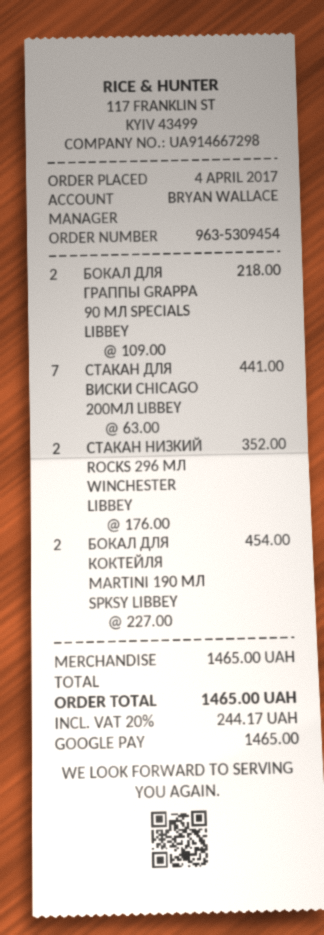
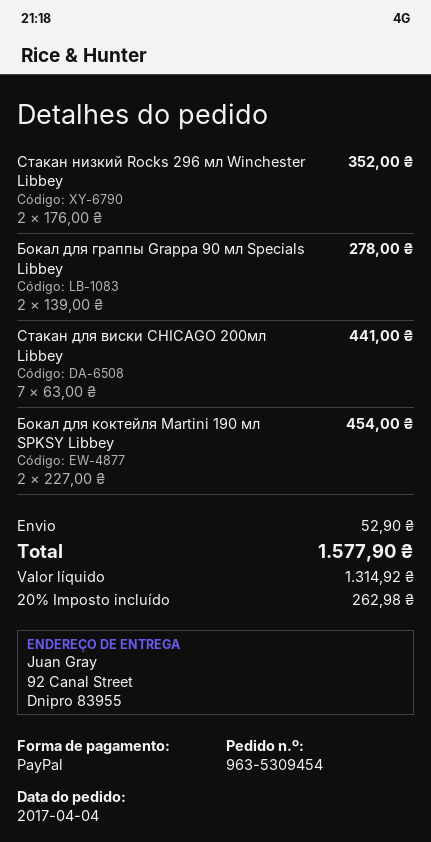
payment method: Google Pay -> PayPal
БОКАЛ ДЛЯ ГРАППЫ GRAPPA 90 МЛ SPECIALS LIBBEY: 2 x 109.00 = 218.00 -> 2 x 139.00 = 278.00
shipping: none -> 52.90
tax: 20% = 244.17 -> 20% = 262.98
total: 1465.00 -> 1577.90

